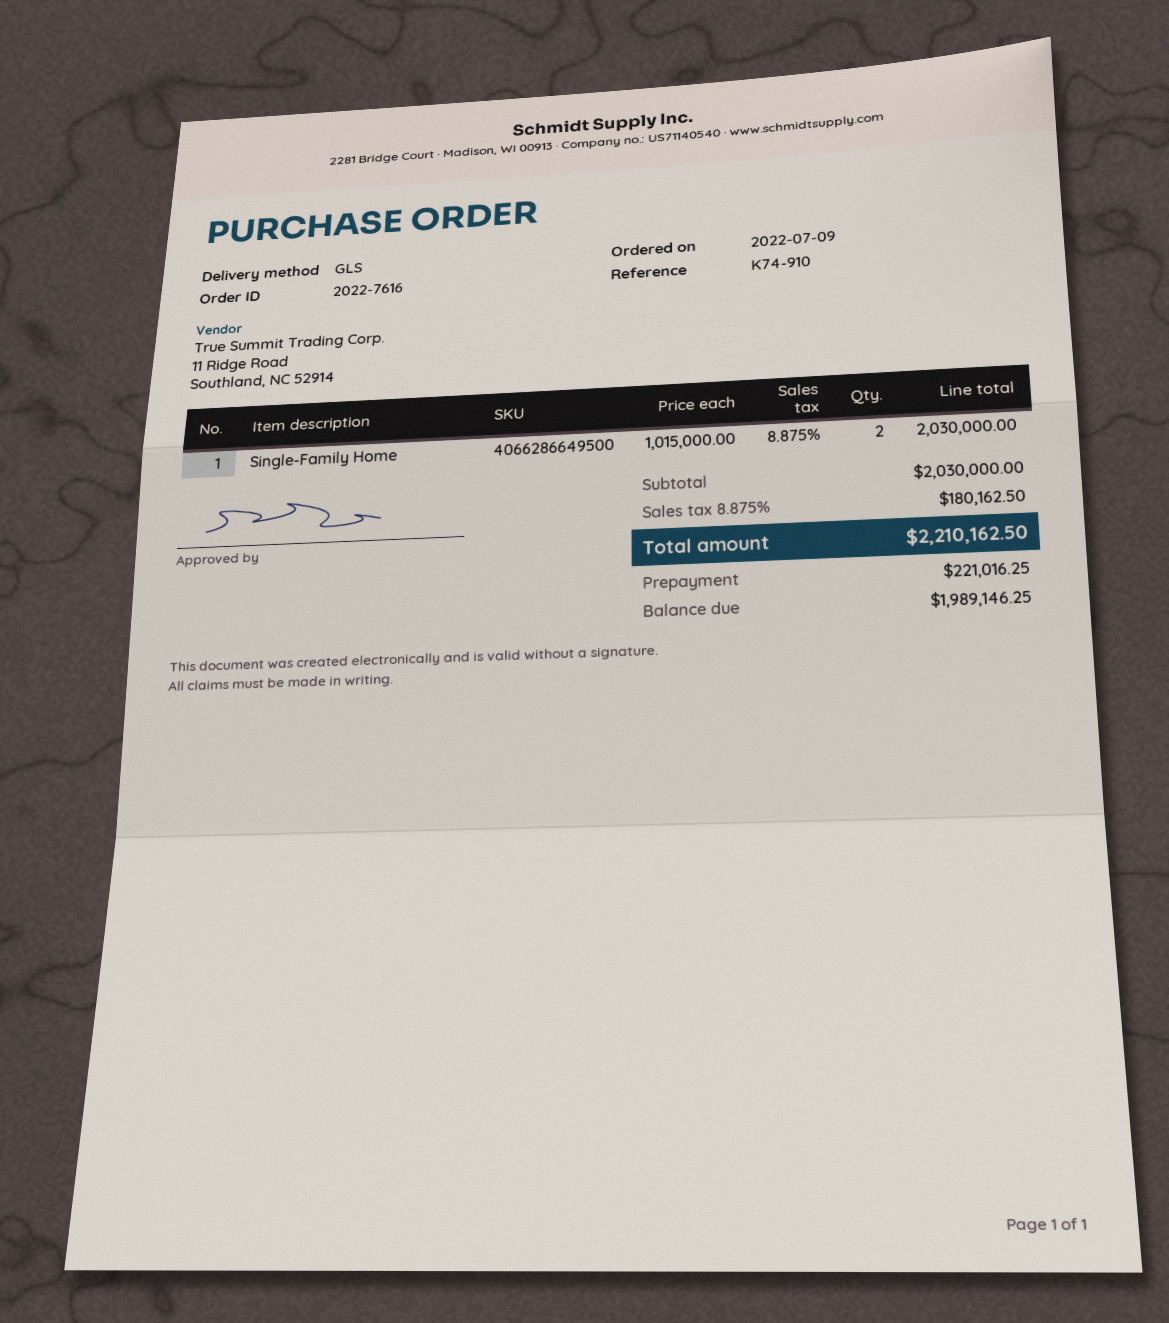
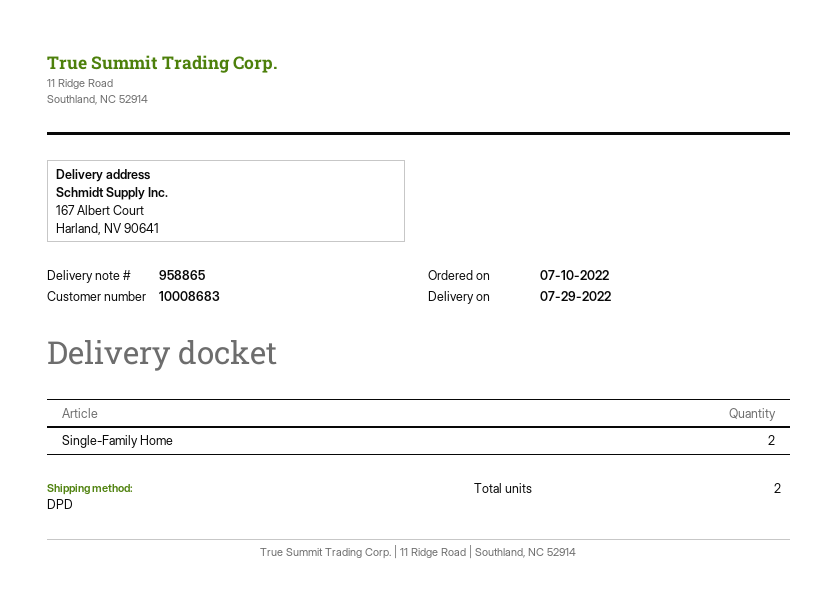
order date: 2022-07-09 -> 2022-07-10
shipping method: GLS -> DPD

